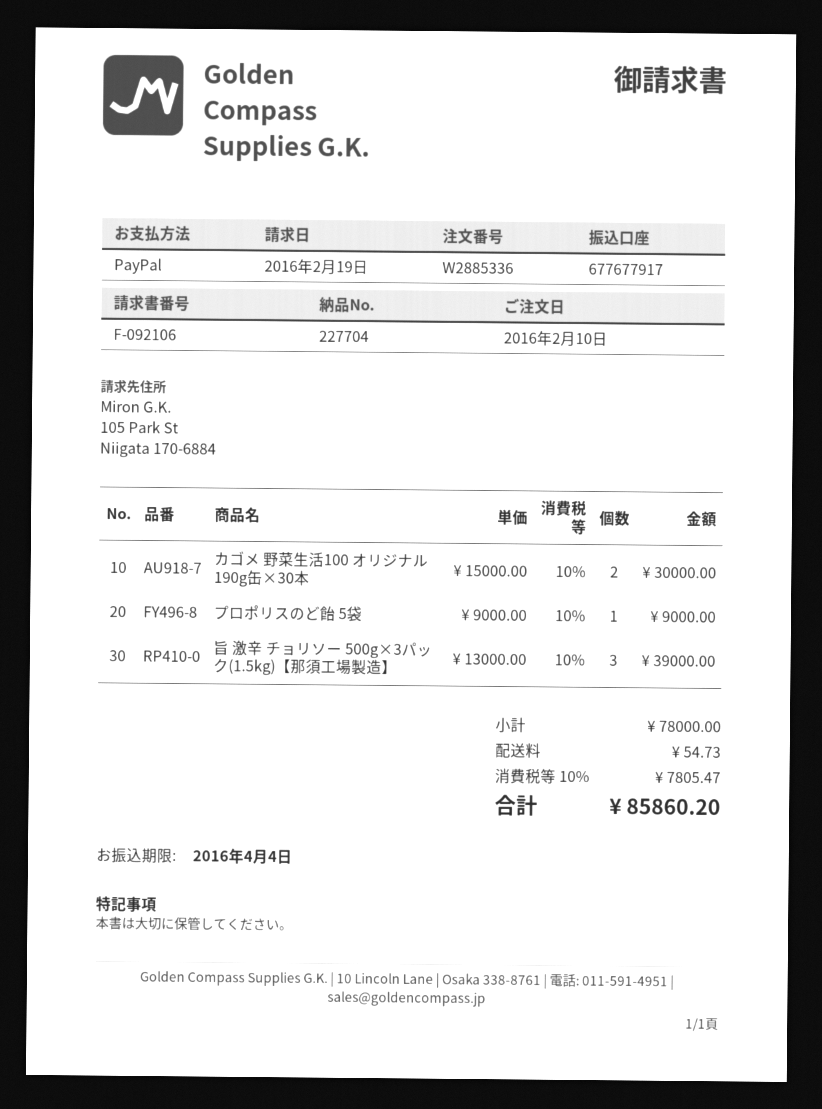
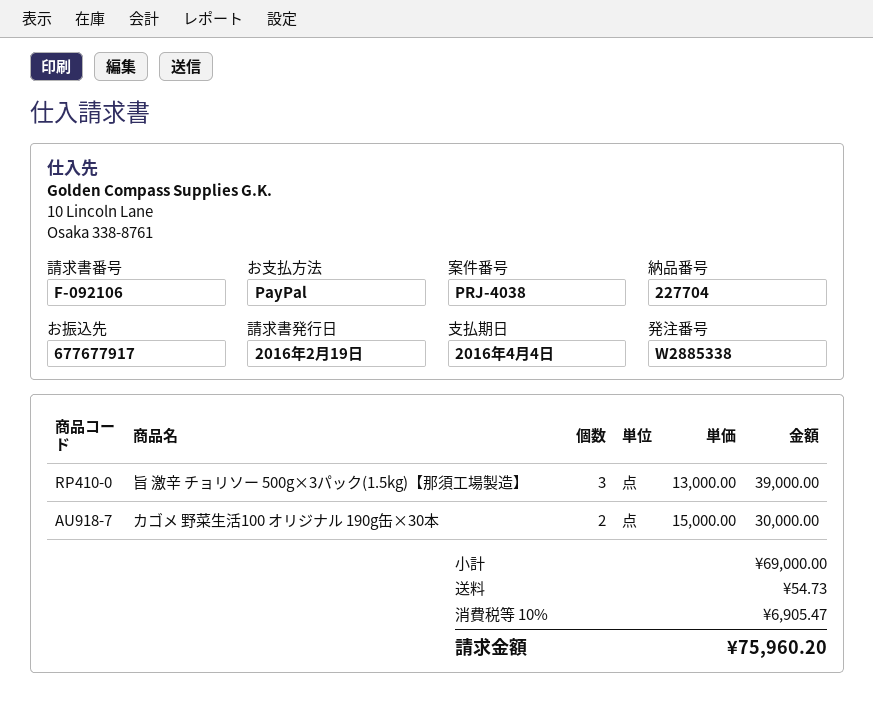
order number: W2885336 -> W2885338
プロポリスのど飴 5袋: 1 x 9000.00 = 9000.00 -> none
subtotal: 78000.00 -> 69000.00
tax: 10% = 7805.47 -> 10% = 6905.47
total: 85860.20 -> 75960.20

